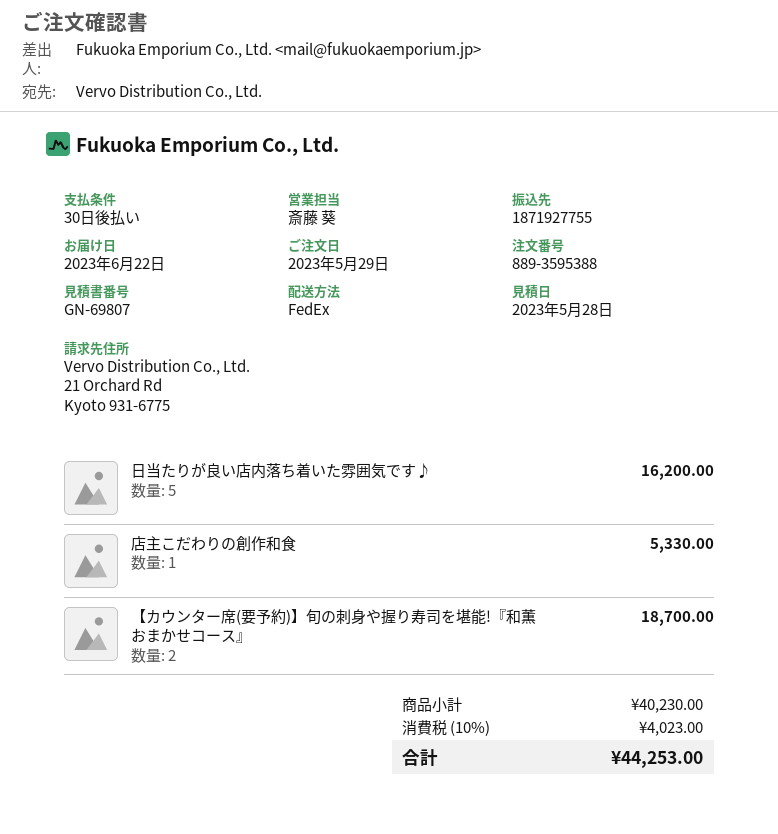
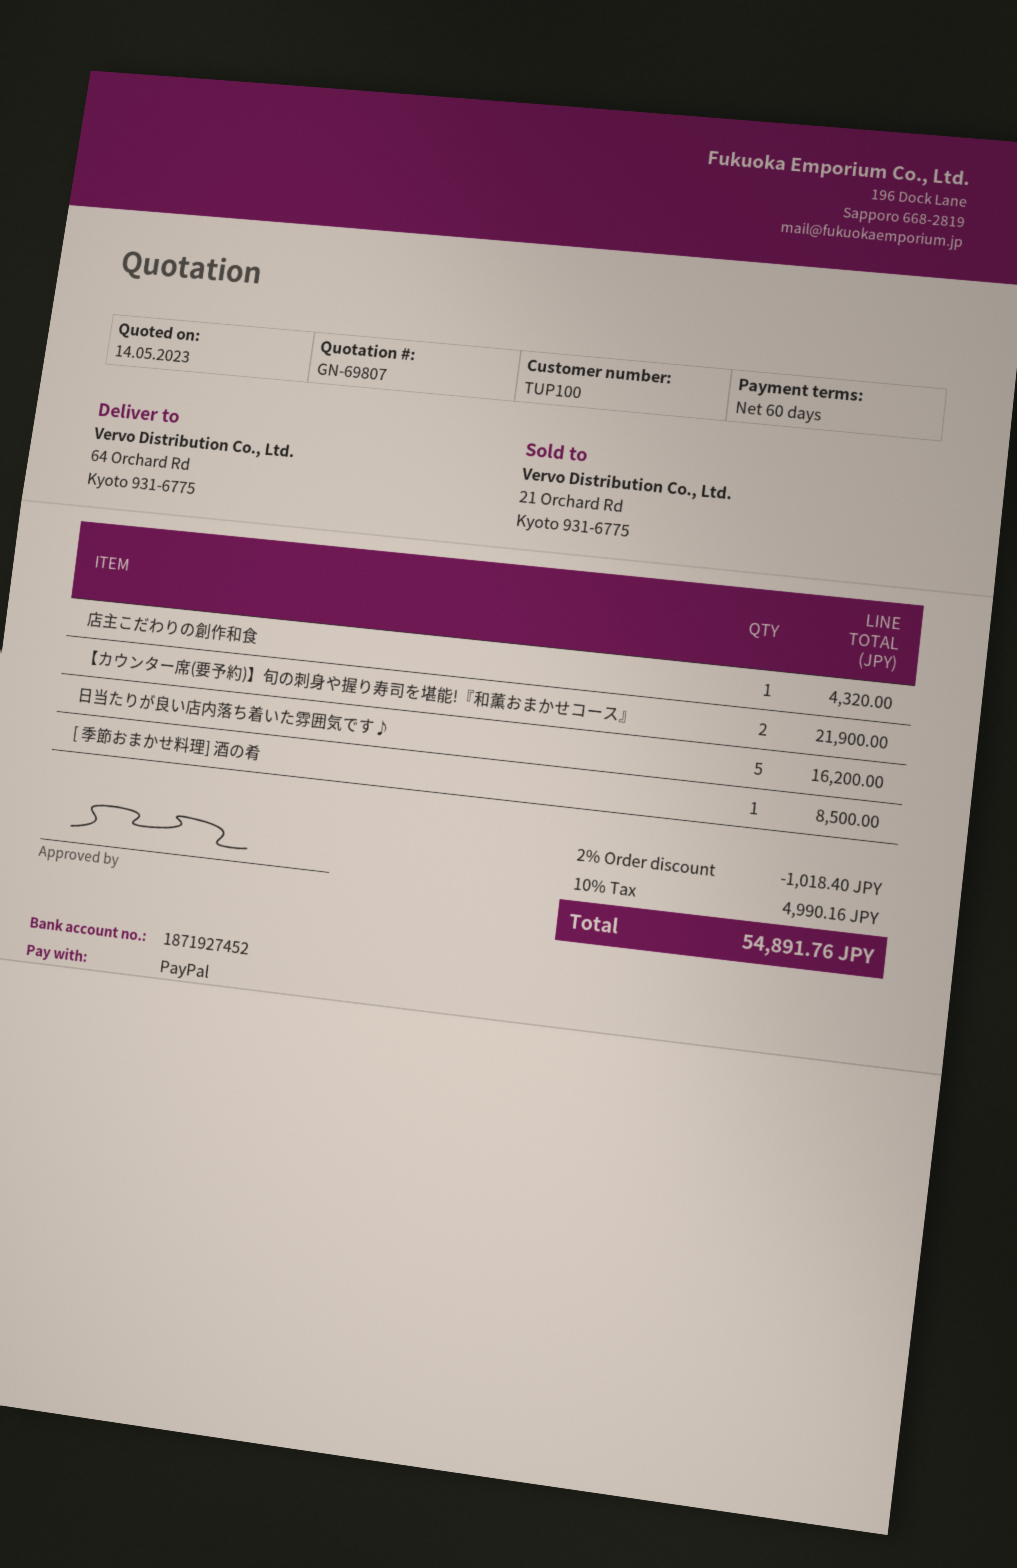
quote date: 2023-05-28 -> 2023-05-14
payment terms: 30 days -> 60 days
bank account: 1871927755 -> 1871927452
店主こだわりの創作和食: 1 for 5330.00 -> 1 for 4320.00
【カウンター席(要予約)】旬の刺身や握り寿司を堪能!『和薫おまかせコース』: 2 for 18700.00 -> 2 for 21900.00
[ 季節おまかせ料理] 酒の肴: none -> 1 for 8500.00
discount: none -> 2% = 1018.40
tax: 10% = 4023.00 -> 10% = 4990.16
total: 44253.00 -> 54891.76

